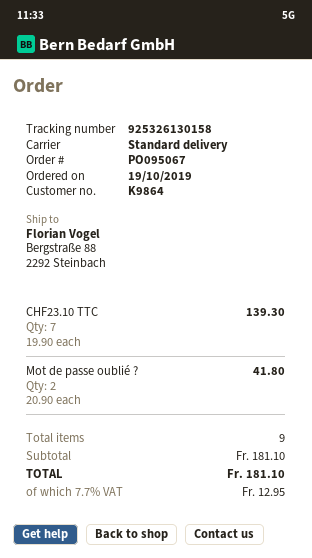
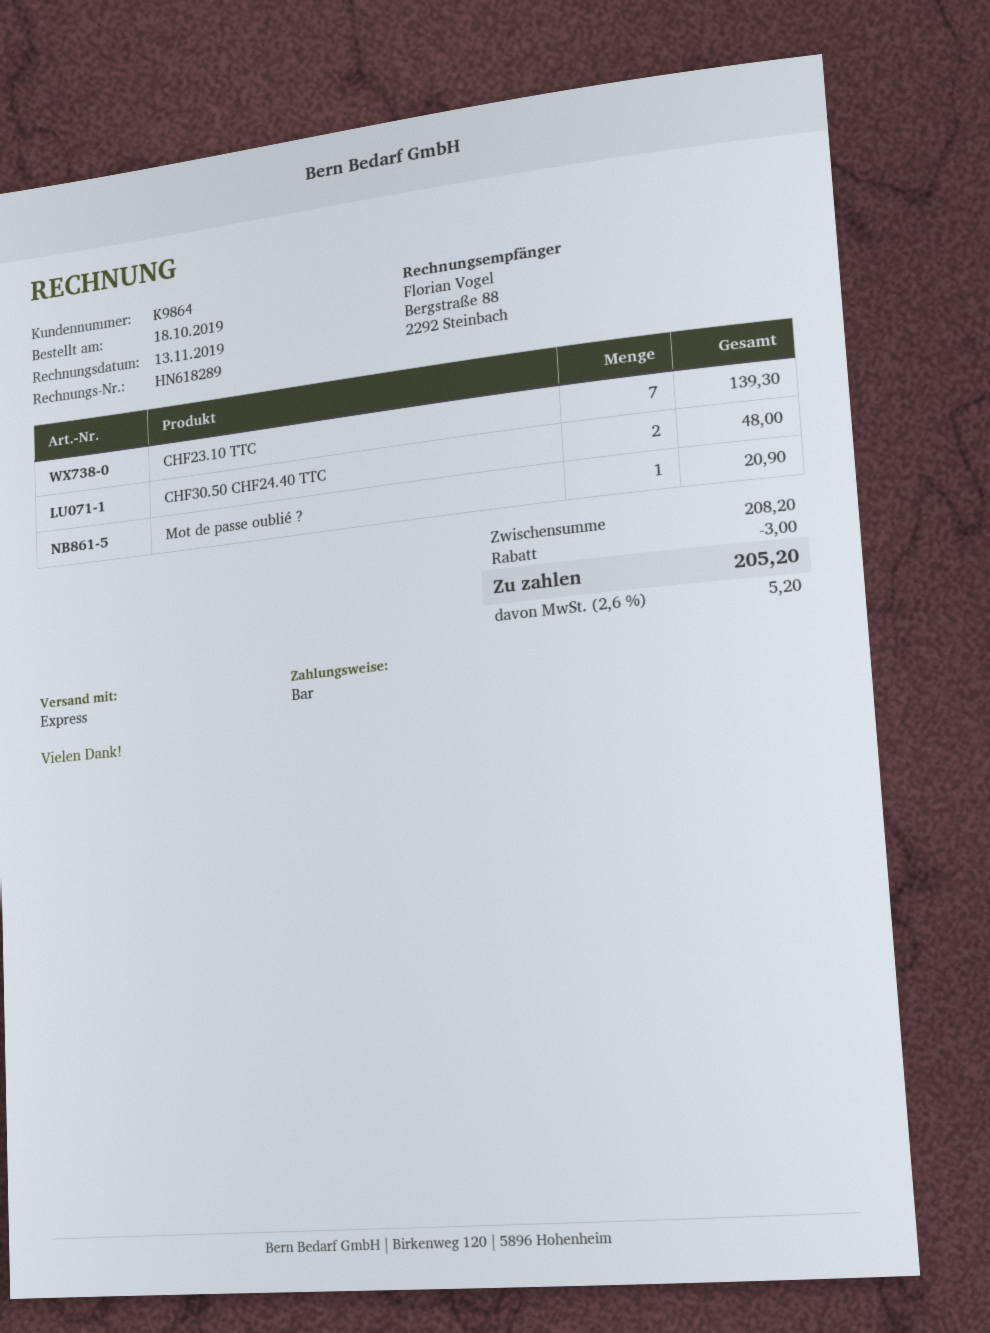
order date: 2019-10-19 -> 2019-10-18
shipping method: standard -> express
Mot de passe oublié ?: 2 for 41.80 -> 1 for 20.90
CHF30.50 CHF24.40 TTC: none -> 2 for 48.00
subtotal: 181.10 -> 208.20
discount: none -> 3.00
tax: 7.7% = 12.95 -> 2.6% = 5.20
total: 181.10 -> 205.20

